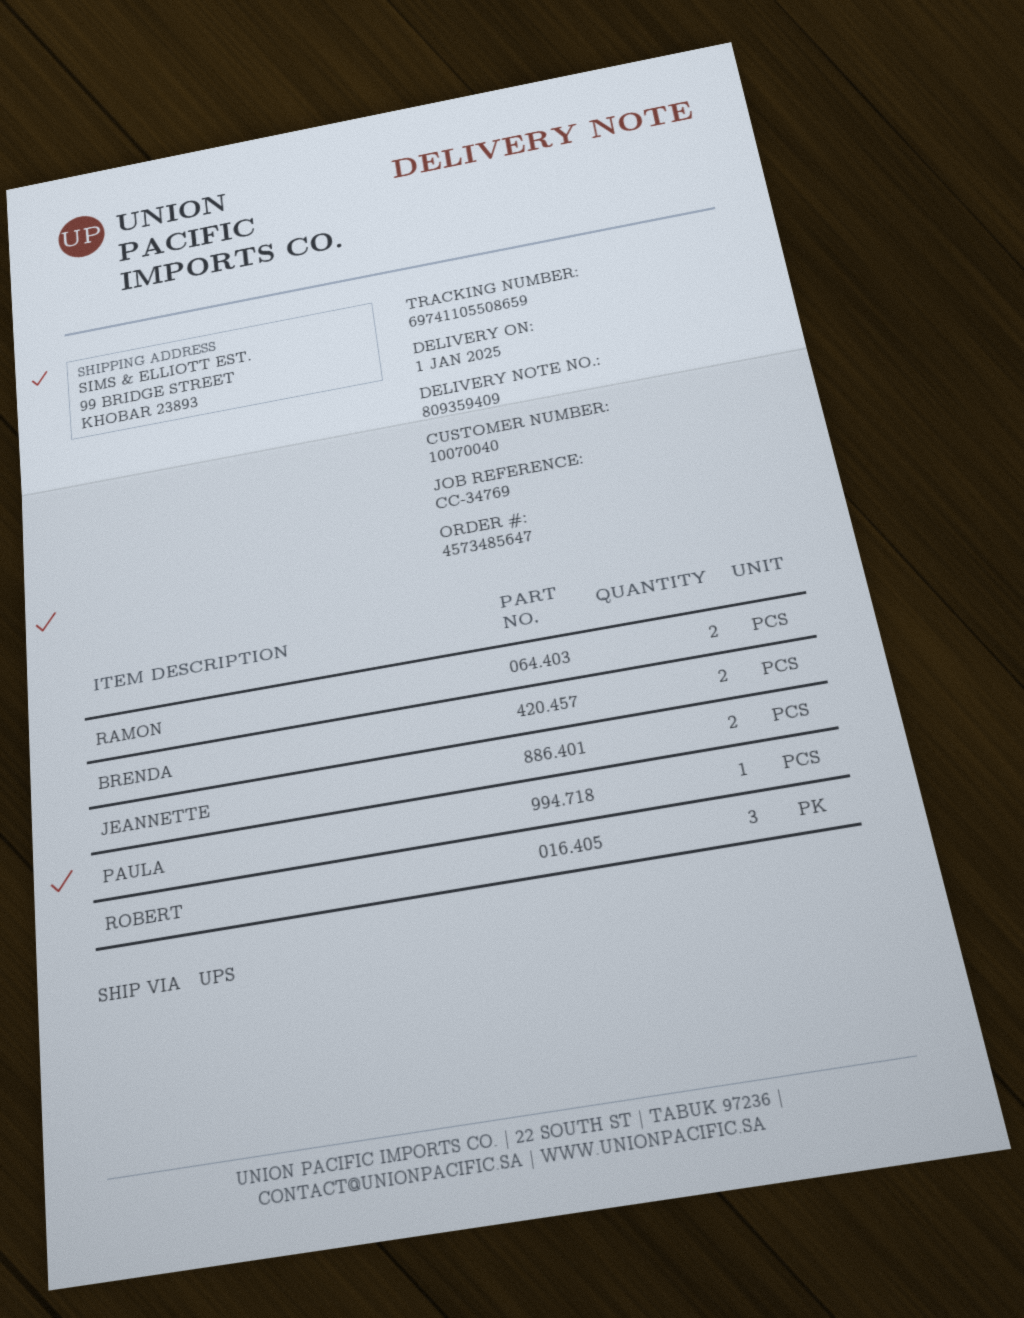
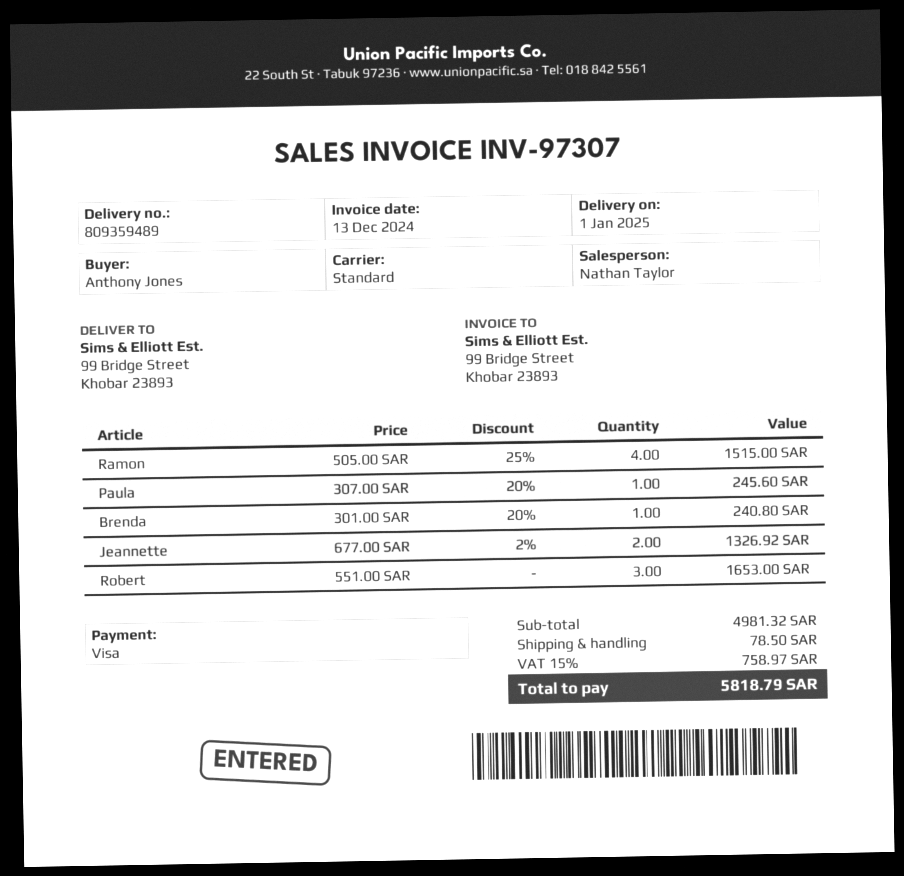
delivery note number: 809359409 -> 809359489
shipping method: UPS -> standard
RAMON: 2 -> 4
BRENDA: 2 -> 1

